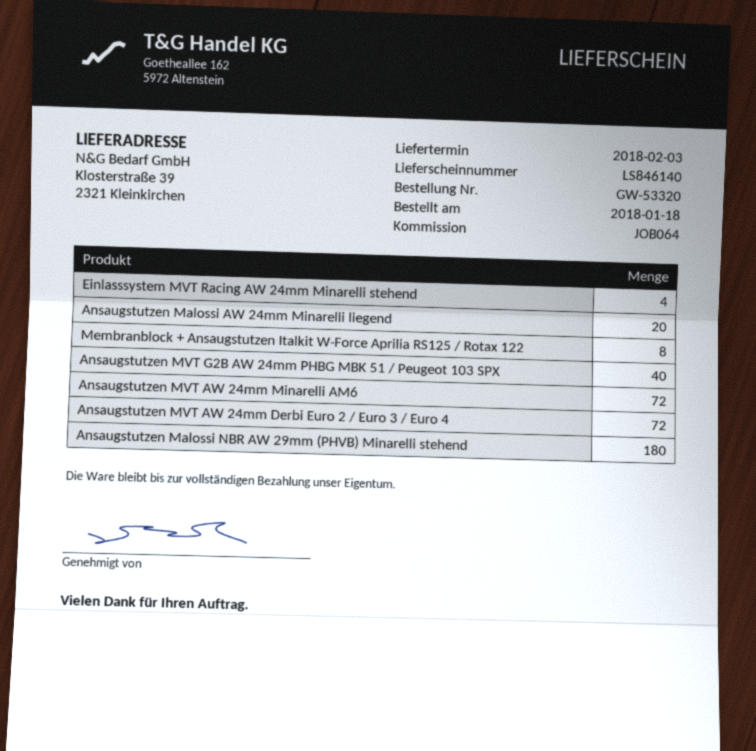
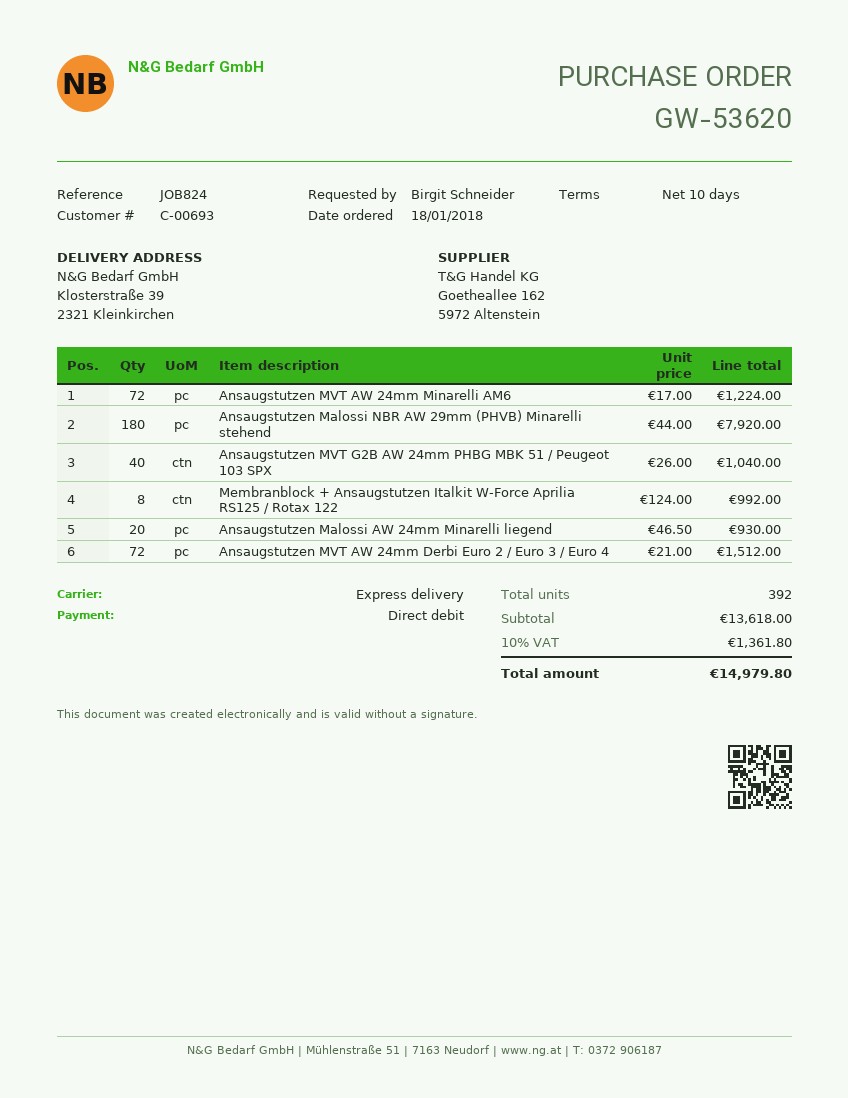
order number: GW-53320 -> GW-53620
reference: JOB064 -> JOB824
Einlasssystem MVT Racing AW 24mm Minarelli stehend: 4 -> none

